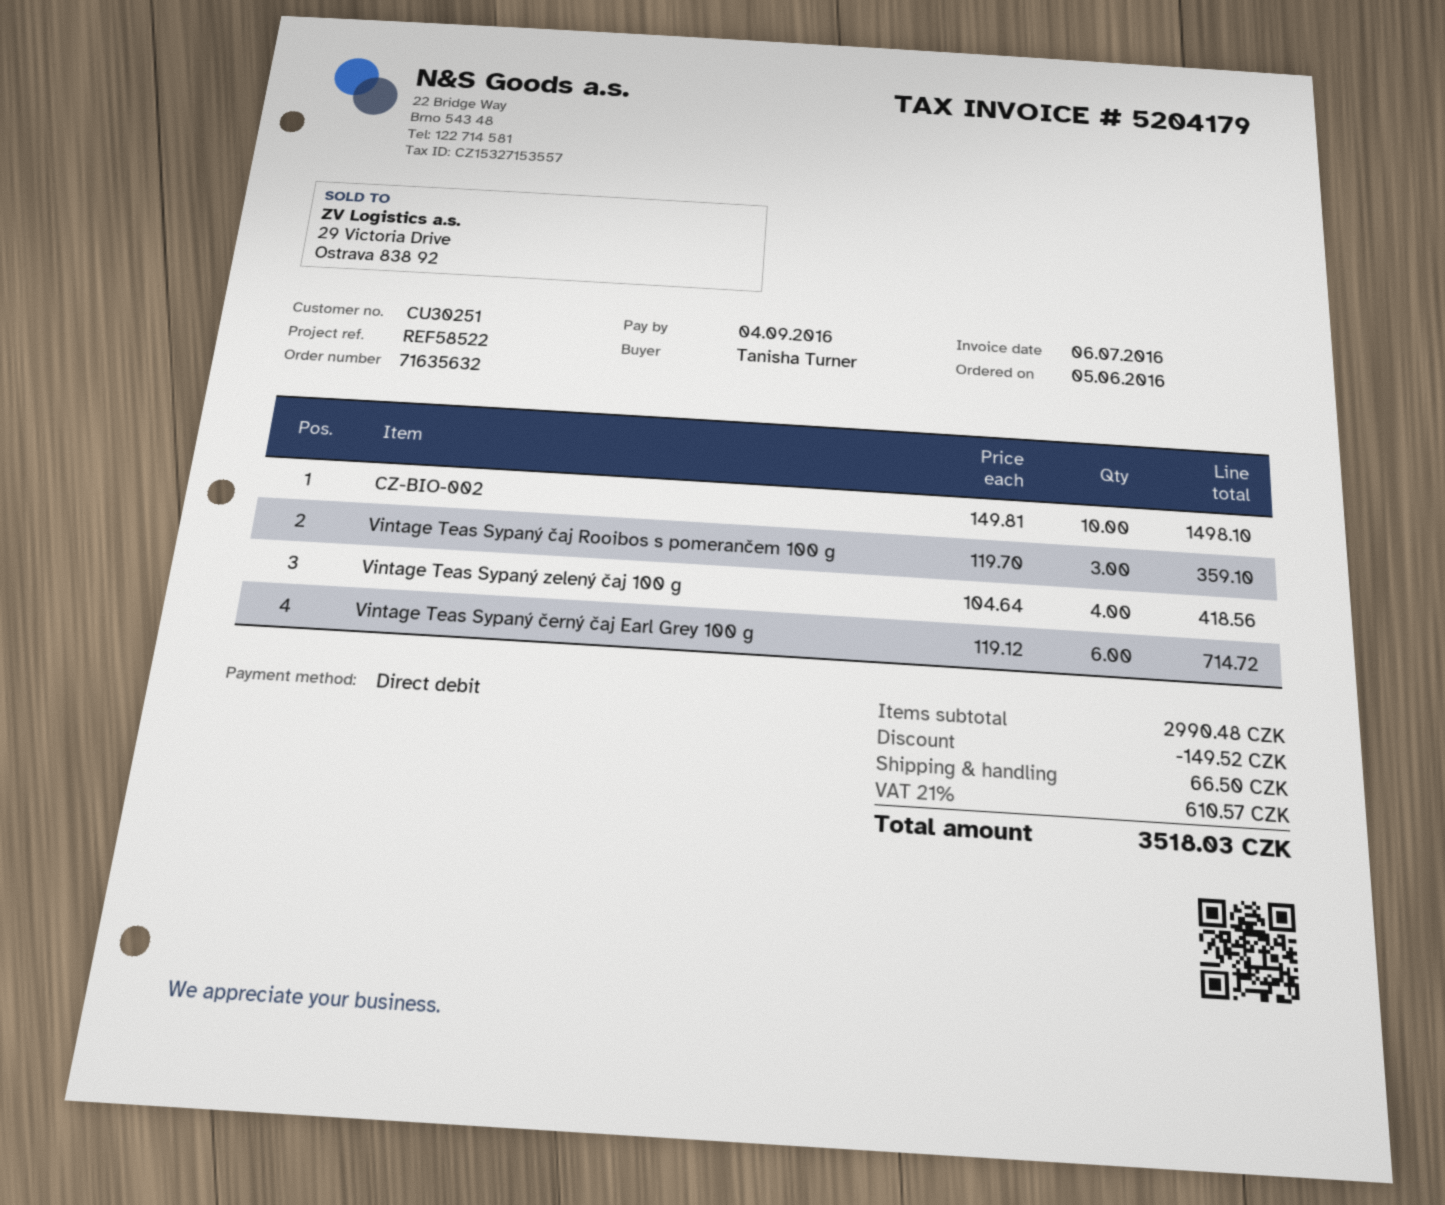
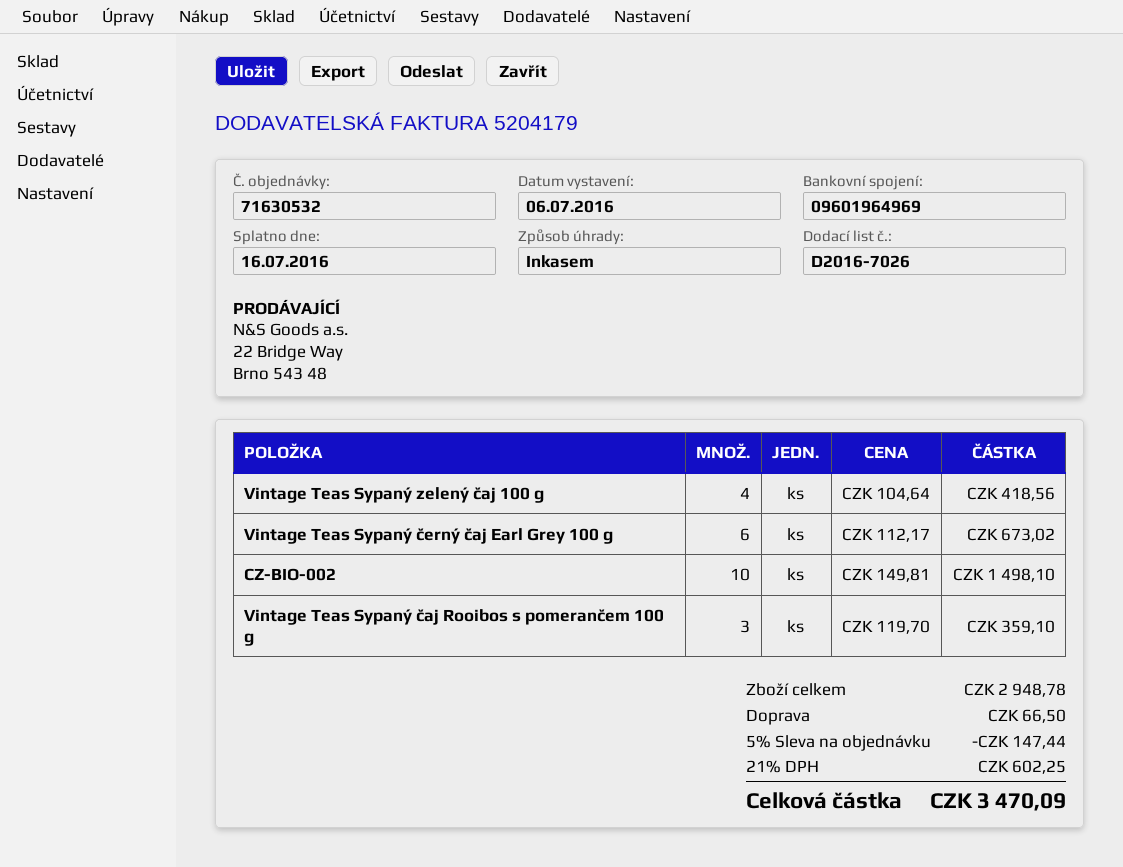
order number: 71635632 -> 71630532
due date: 2016-09-04 -> 2016-07-16
Vintage Teas Sypaný černý čaj Earl Grey 100 g: 6 x 119.12 = 714.72 -> 6 x 112.17 = 673.02
subtotal: 2990.48 -> 2948.78
discount: 149.52 -> 147.44
tax: 21% = 610.57 -> 21% = 602.25
total: 3518.03 -> 3470.09

